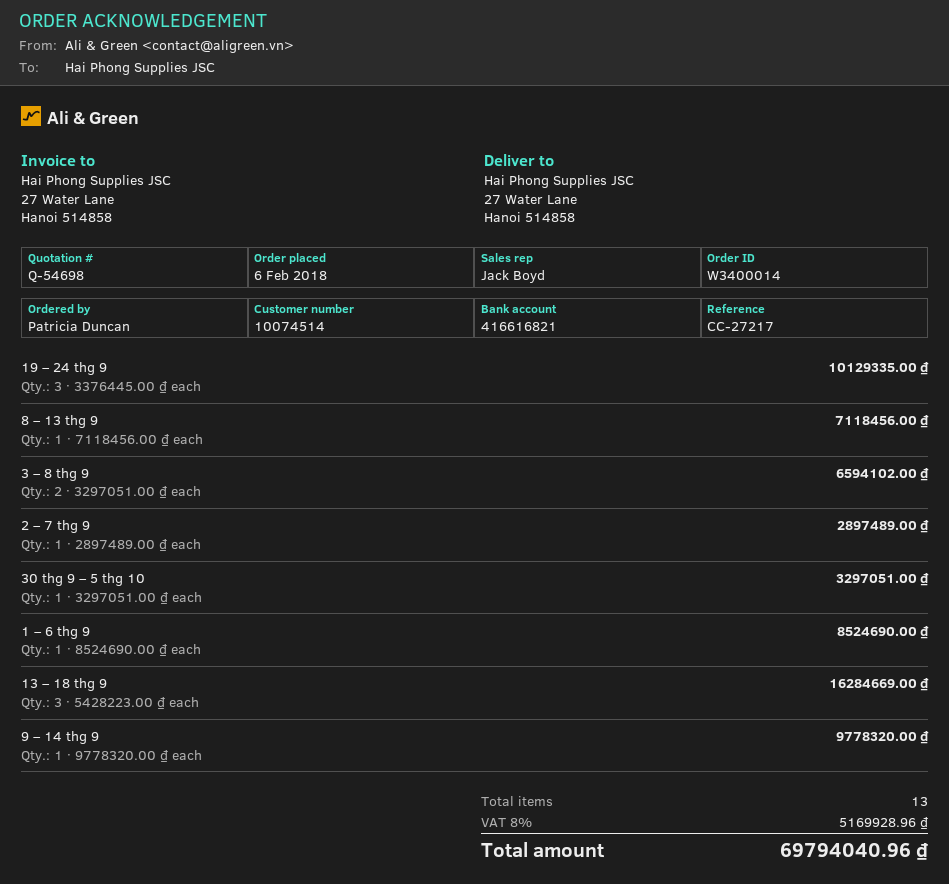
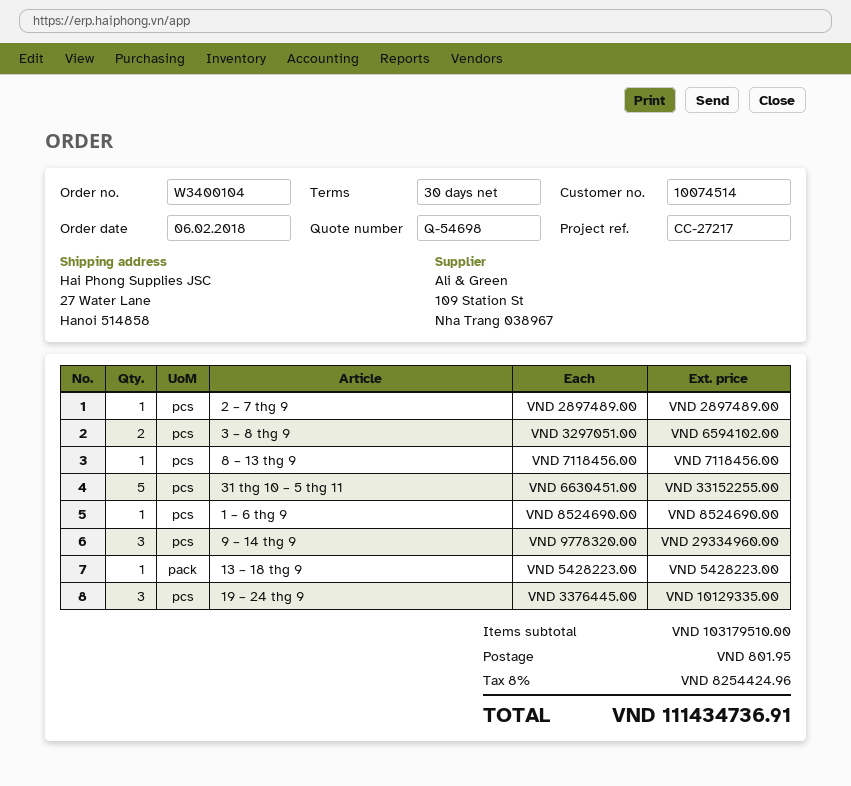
order number: W3400014 -> W3400104
30 thg 9 – 5 thg 10: 1 x 3297051.00 = 3297051.00 -> none
13 – 18 thg 9: 3 x 5428223.00 = 16284669.00 -> 1 x 5428223.00 = 5428223.00
9 – 14 thg 9: 1 x 9778320.00 = 9778320.00 -> 3 x 9778320.00 = 29334960.00
31 thg 10 – 5 thg 11: none -> 5 x 6630451.00 = 33152255.00
shipping: none -> 801.95
tax: 8% = 5169928.96 -> 8% = 8254424.96
total: 69794040.96 -> 111434736.91

